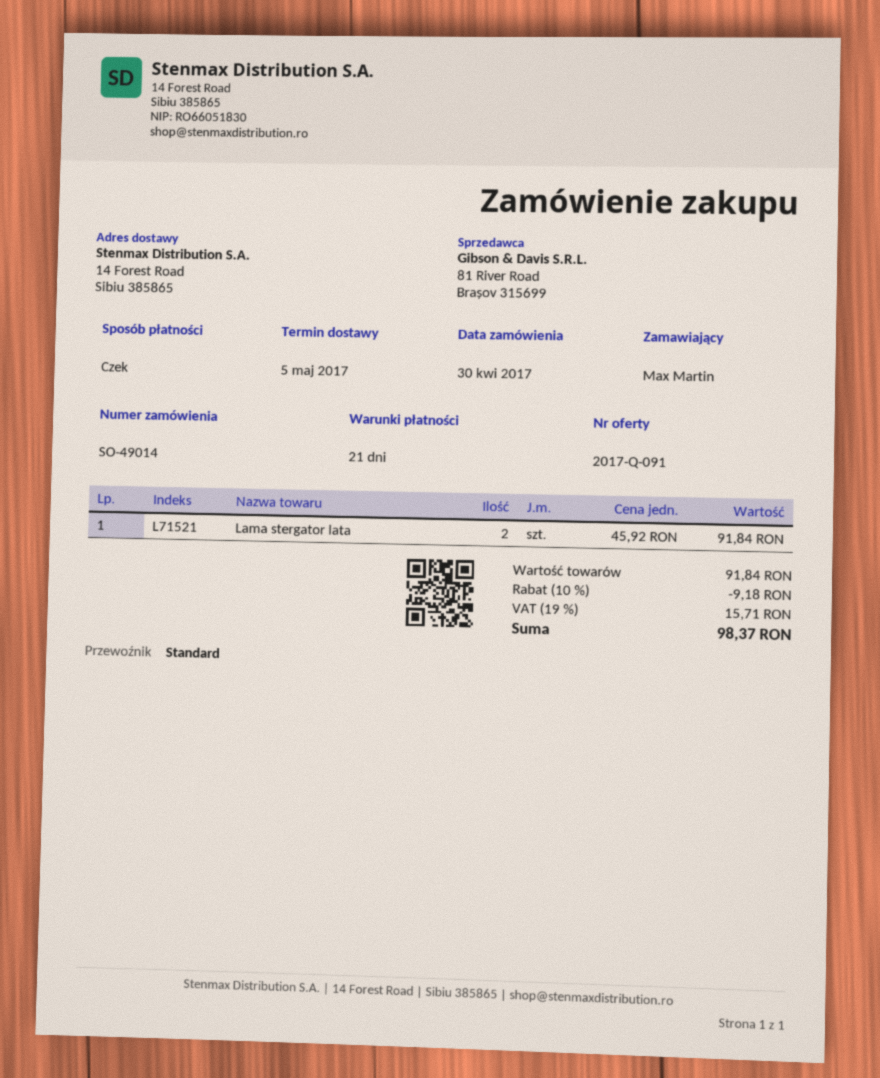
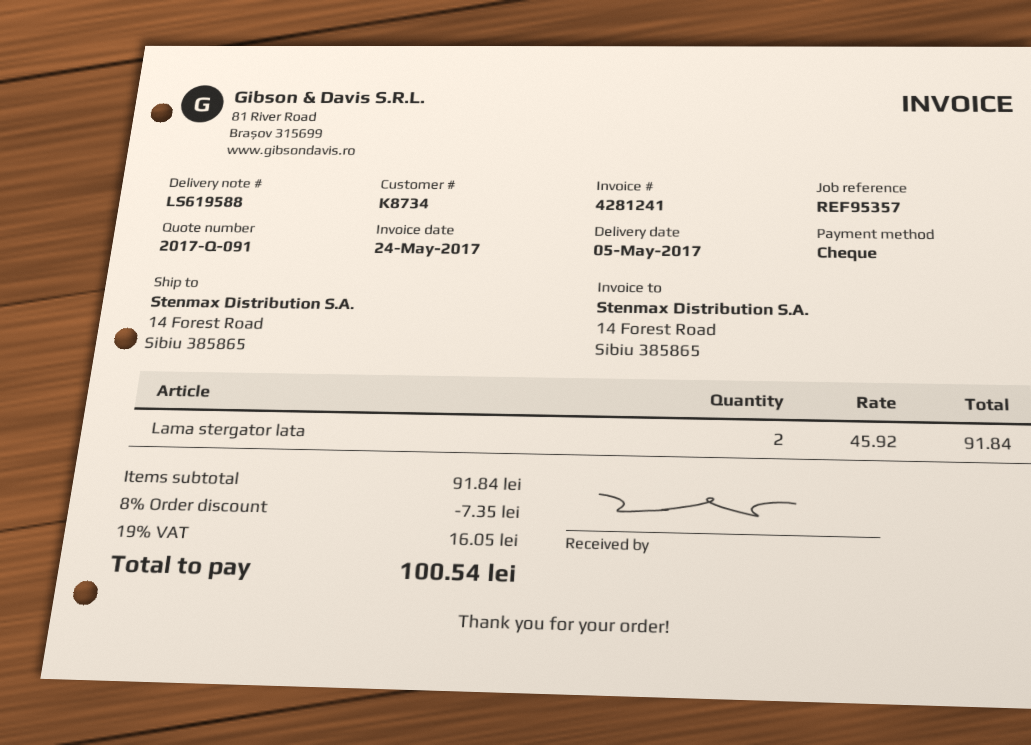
discount: 10% = 9.18 -> 8% = 7.35
tax: 19% = 15.71 -> 19% = 16.05
total: 98.37 -> 100.54

